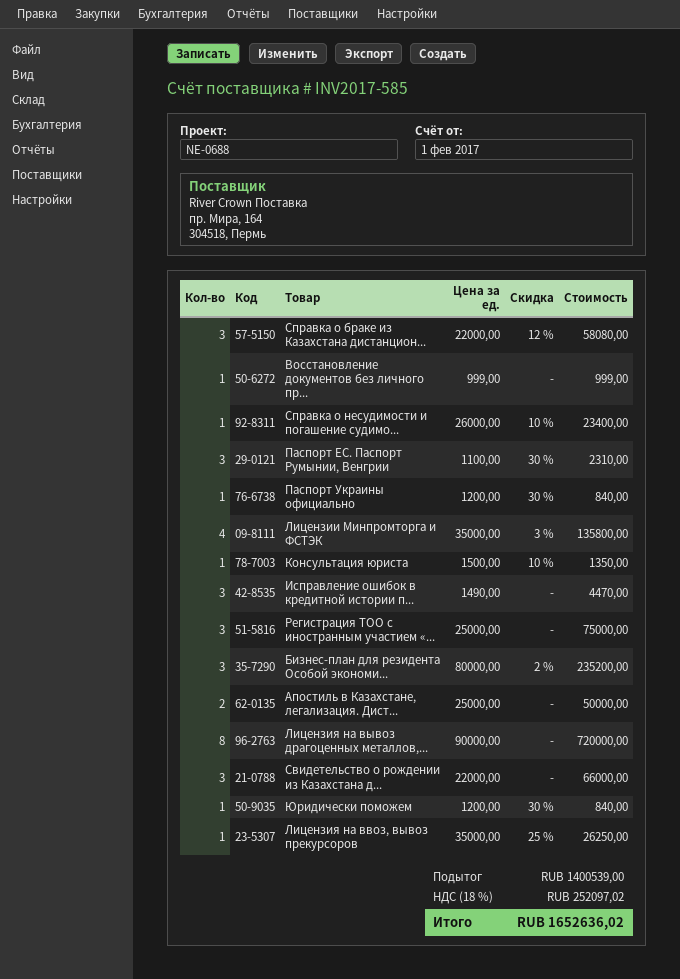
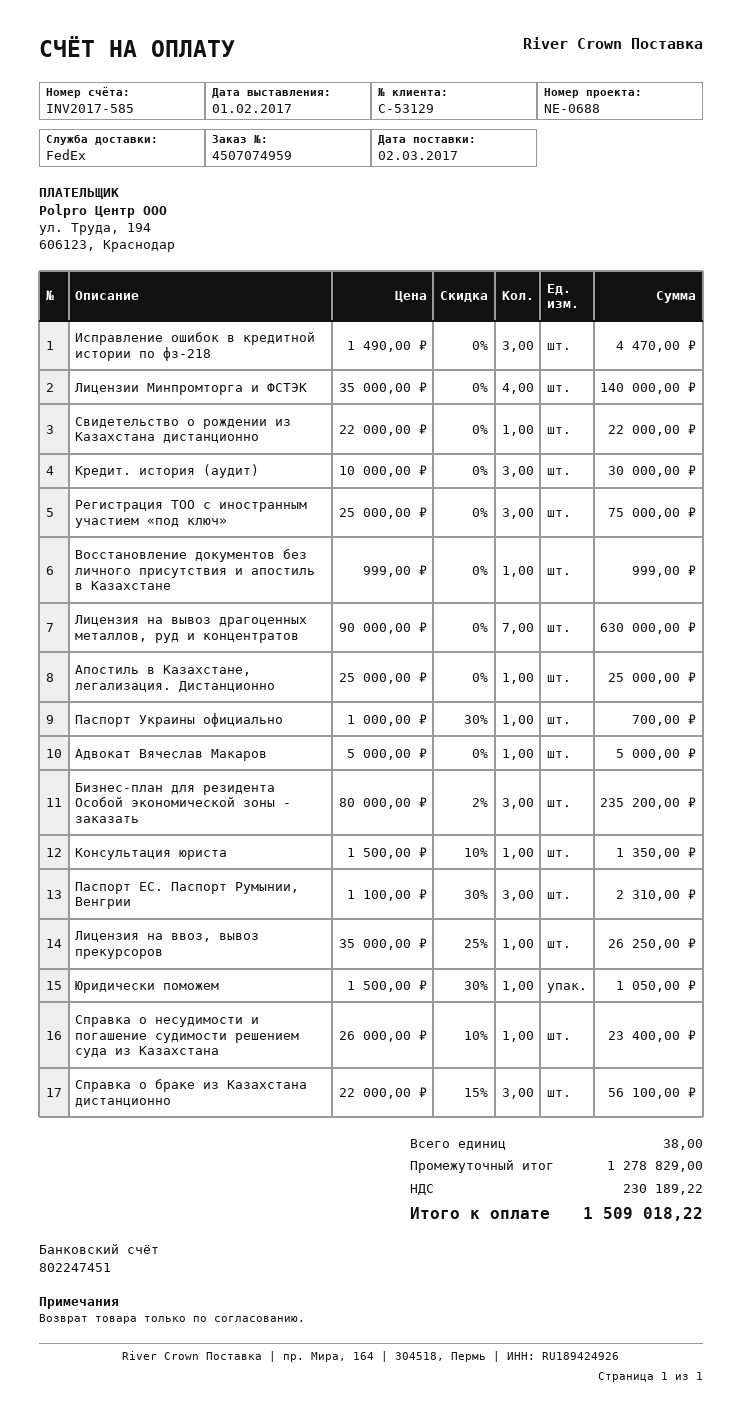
Справка о браке из Казахстана дистанцион...: 3 x 22000.00 - 12% = 58080.00 -> 3 x 22000.00 - 15% = 56100.00
Паспорт Украины официально: 1 x 1200.00 - 30% = 840.00 -> 1 x 1000.00 - 30% = 700.00
Лицензии Минпромторга и ФСТЭК: 4 x 35000.00 - 3% = 135800.00 -> 4 x 35000.00 = 140000.00
Апостиль в Казахстане, легализация. Дист...: 2 x 25000.00 = 50000.00 -> 1 x 25000.00 = 25000.00
Лицензия на вывоз драгоценных металлов,...: 8 x 90000.00 = 720000.00 -> 7 x 90000.00 = 630000.00
Свидетельство о рождении из Казахстана д...: 3 x 22000.00 = 66000.00 -> 1 x 22000.00 = 22000.00
Юридически поможем: 1 x 1200.00 - 30% = 840.00 -> 1 x 1500.00 - 30% = 1050.00
Кредит. история (аудит): none -> 3 x 10000.00 = 30000.00
Адвокат Вячеслав Макаров: none -> 1 x 5000.00 = 5000.00
subtotal: 1400539.00 -> 1278829.00
tax: 252097.02 -> 230189.22
total: 1652636.02 -> 1509018.22

